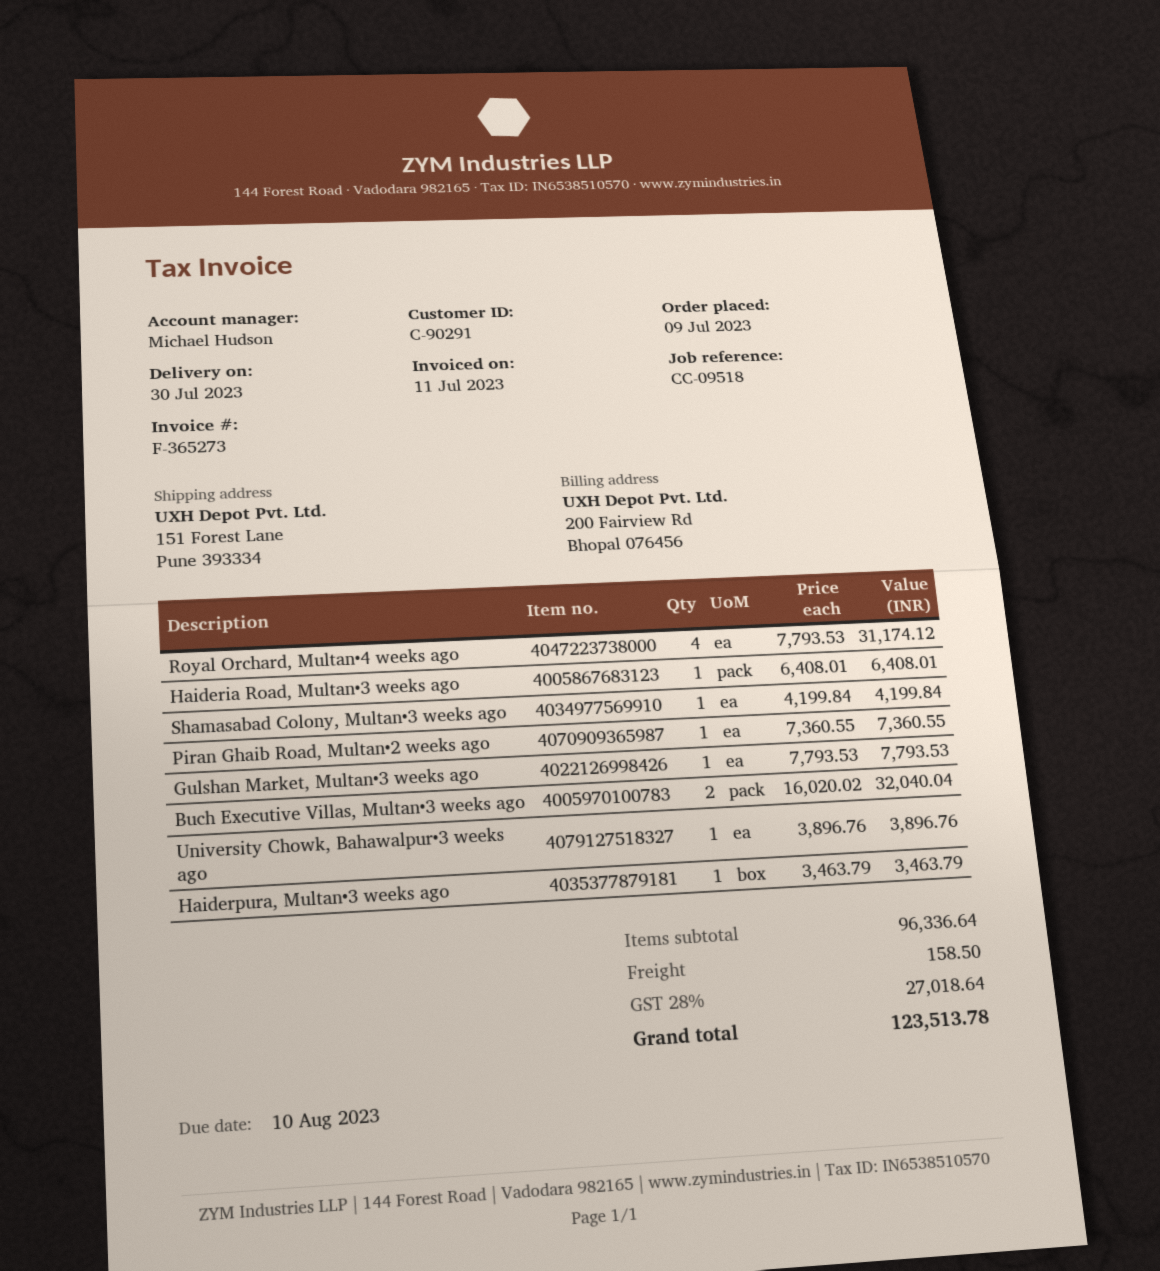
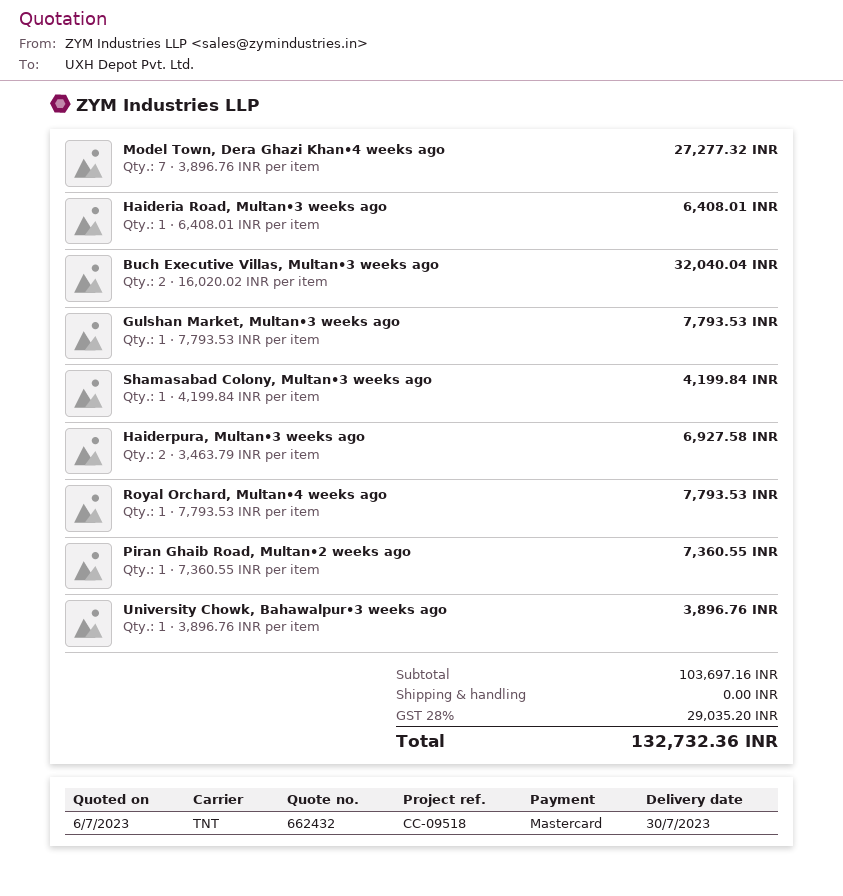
Royal Orchard, Multan•4 weeks ago: 4 x 7793.53 = 31174.12 -> 1 x 7793.53 = 7793.53
Haiderpura, Multan•3 weeks ago: 1 x 3463.79 = 3463.79 -> 2 x 3463.79 = 6927.58
Model Town, Dera Ghazi Khan•4 weeks ago: none -> 7 x 3896.76 = 27277.32
subtotal: 96336.64 -> 103697.16
shipping: 158.50 -> 0.00
tax: 28% = 27018.64 -> 28% = 29035.20
total: 123513.78 -> 132732.36

